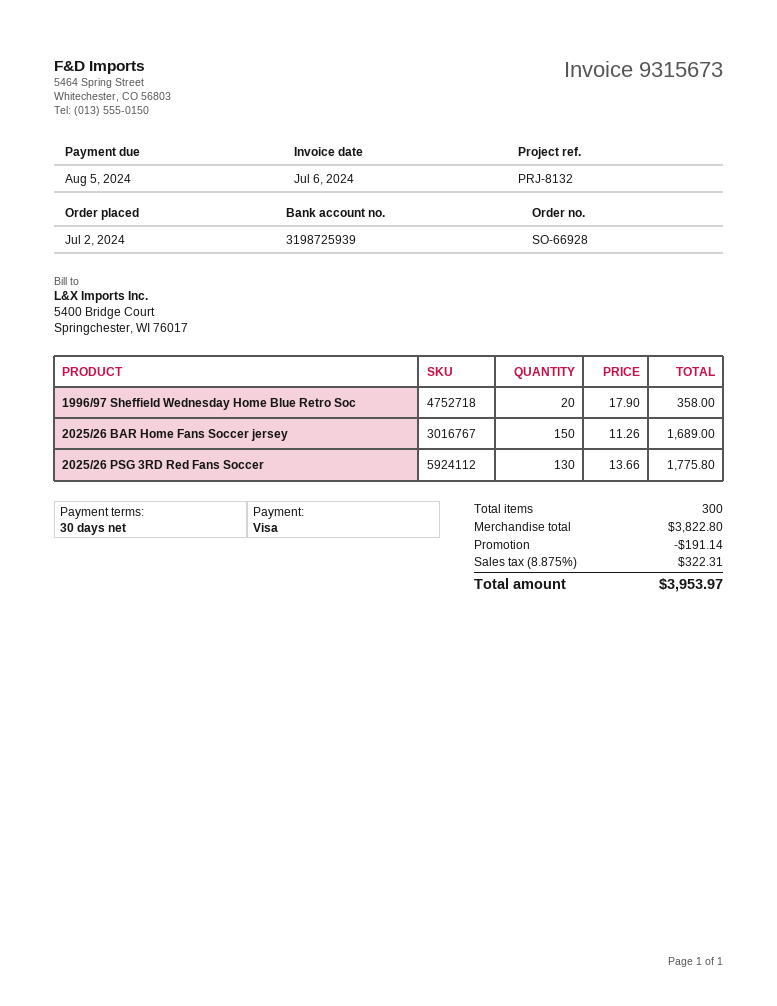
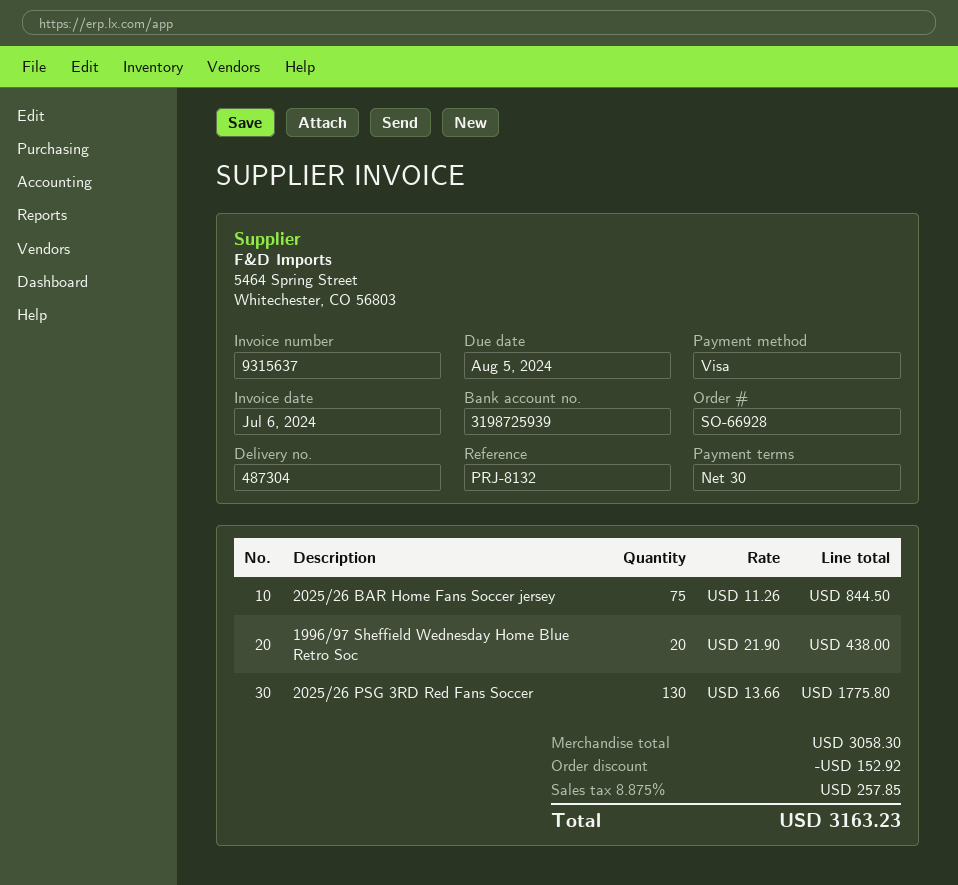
invoice number: 9315673 -> 9315637
1996/97 Sheffield Wednesday Home Blue Retro Soc: 20 x 17.90 = 358.00 -> 20 x 21.90 = 438.00
2025/26 BAR Home Fans Soccer jersey: 150 x 11.26 = 1689.00 -> 75 x 11.26 = 844.50
subtotal: 3822.80 -> 3058.30
discount: 191.14 -> 152.92
tax: 8.875% = 322.31 -> 8.875% = 257.85
total: 3953.97 -> 3163.23

